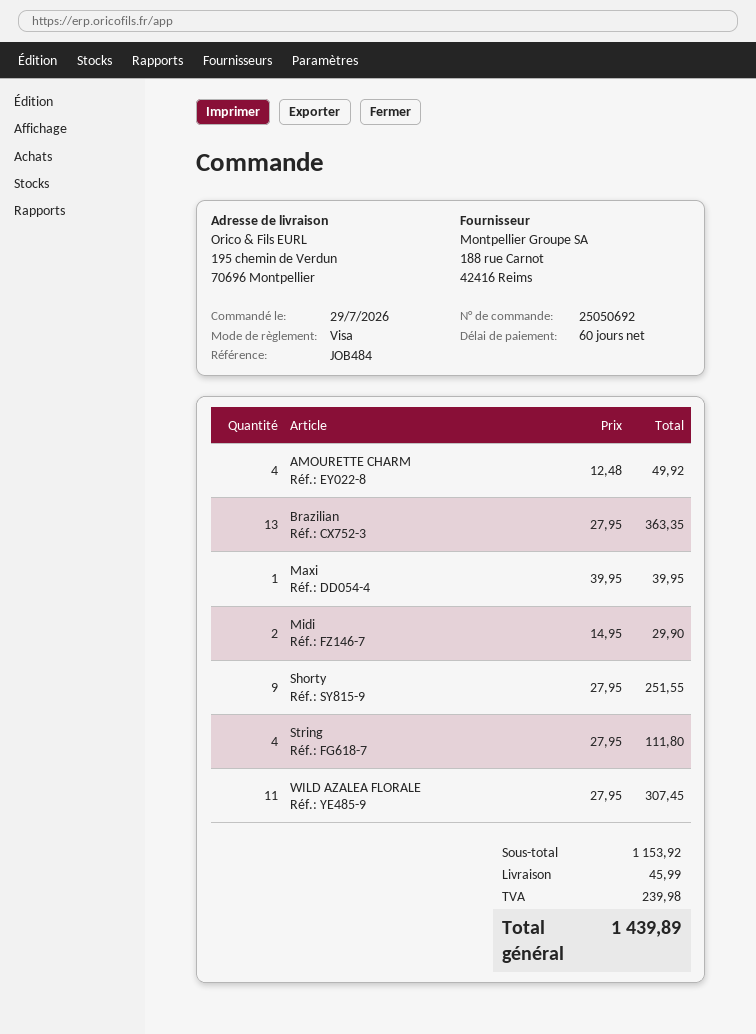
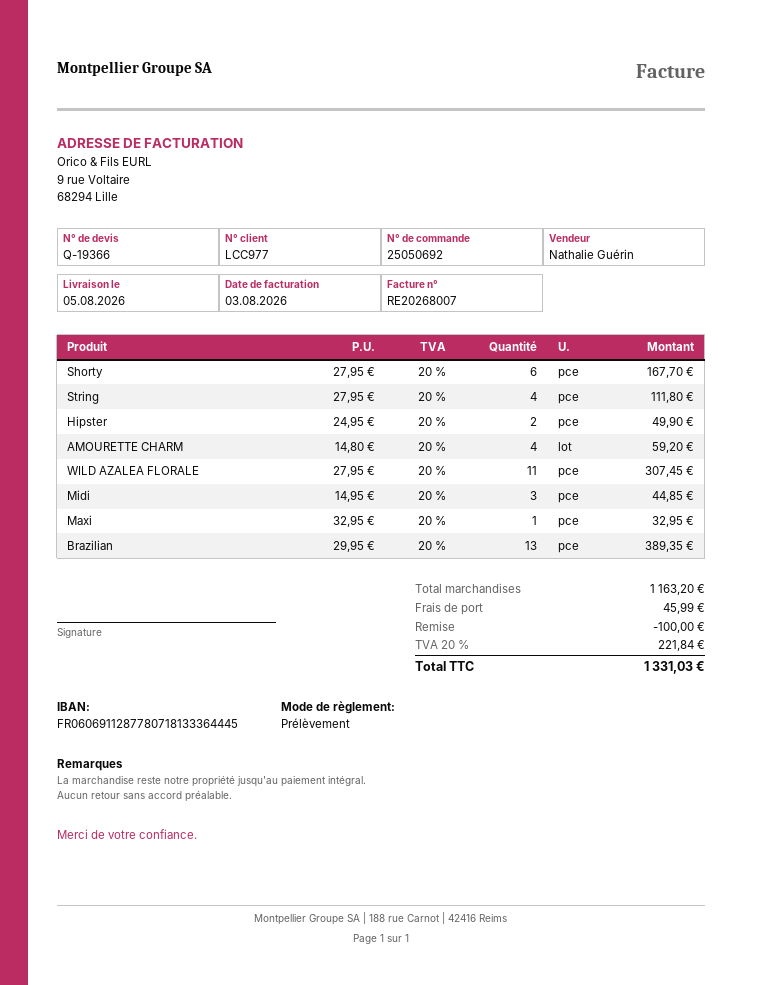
payment method: Visa -> direct debit
AMOURETTE CHARM: 4 x 12.48 = 49.92 -> 4 x 14.80 = 59.20
Brazilian: 13 x 27.95 = 363.35 -> 13 x 29.95 = 389.35
Maxi: 1 x 39.95 = 39.95 -> 1 x 32.95 = 32.95
Midi: 2 x 14.95 = 29.90 -> 3 x 14.95 = 44.85
Shorty: 9 x 27.95 = 251.55 -> 6 x 27.95 = 167.70
Hipster: none -> 2 x 24.95 = 49.90
subtotal: 1153.92 -> 1163.20
discount: none -> 100.00
tax: 239.98 -> 221.84
total: 1439.89 -> 1331.03

